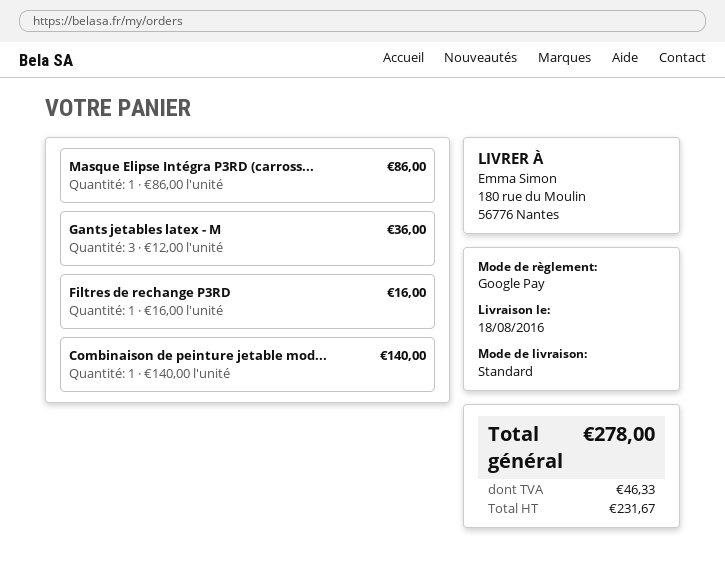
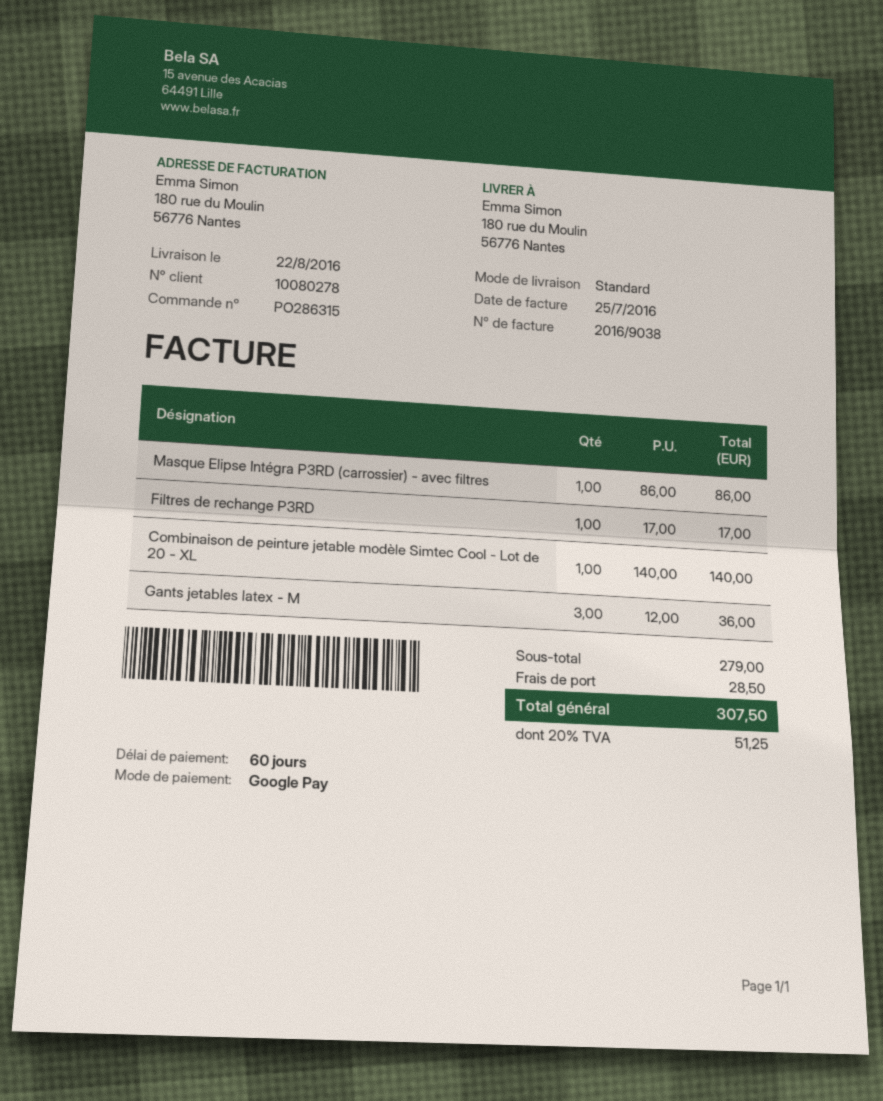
delivery date: 2016-08-18 -> 2016-08-22
Filtres de rechange P3RD: 1 x 16.00 = 16.00 -> 1 x 17.00 = 17.00
shipping: none -> 28.50
tax: 46.33 -> 51.25
total: 278.00 -> 307.50

